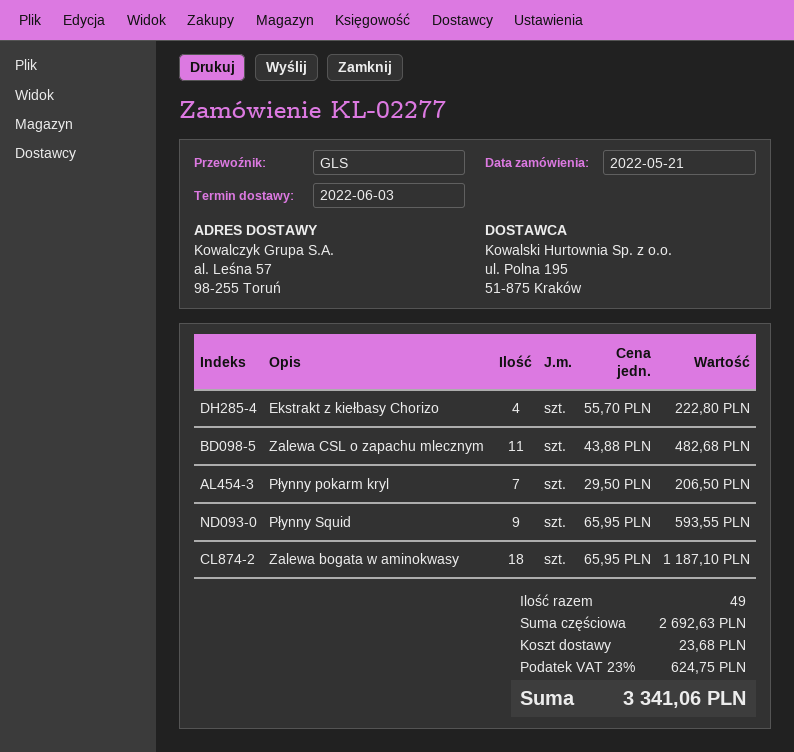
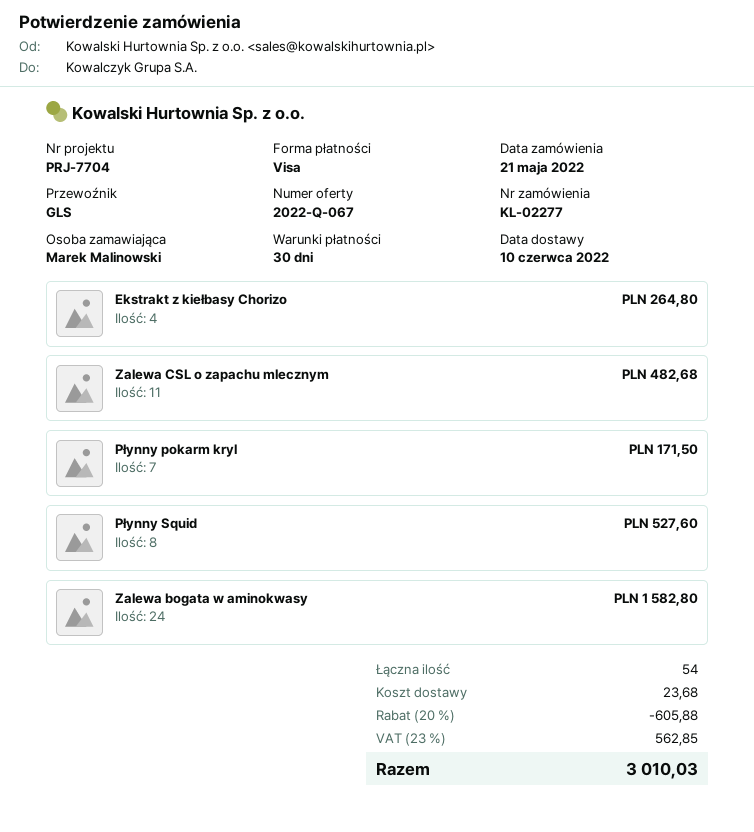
delivery date: 2022-06-03 -> 2022-06-10
Ekstrakt z kiełbasy Chorizo: 4 for 222.80 -> 4 for 264.80
Płynny pokarm kryl: 7 for 206.50 -> 7 for 171.50
Płynny Squid: 9 for 593.55 -> 8 for 527.60
Zalewa bogata w aminokwasy: 18 for 1187.10 -> 24 for 1582.80
total quantity: 49 -> 54
discount: none -> 20% = 605.88
tax: 23% = 624.75 -> 23% = 562.85
total: 3341.06 -> 3010.03

